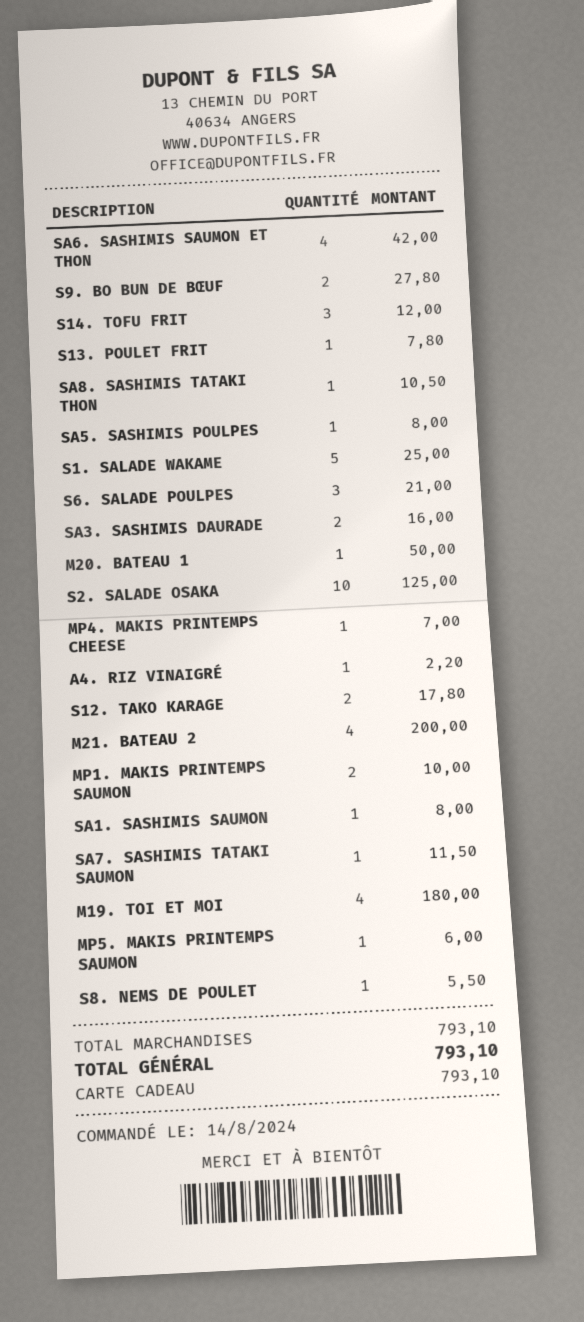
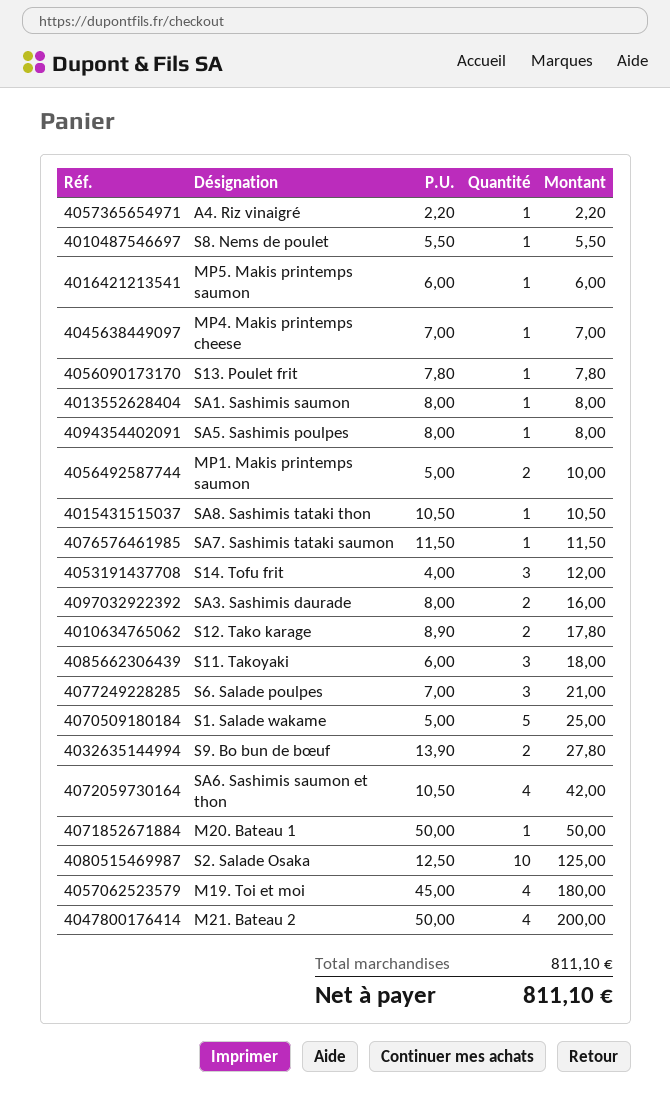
S11. Takoyaki: none -> 3 for 18.00
subtotal: 793.10 -> 811.10
total: 793.10 -> 811.10

